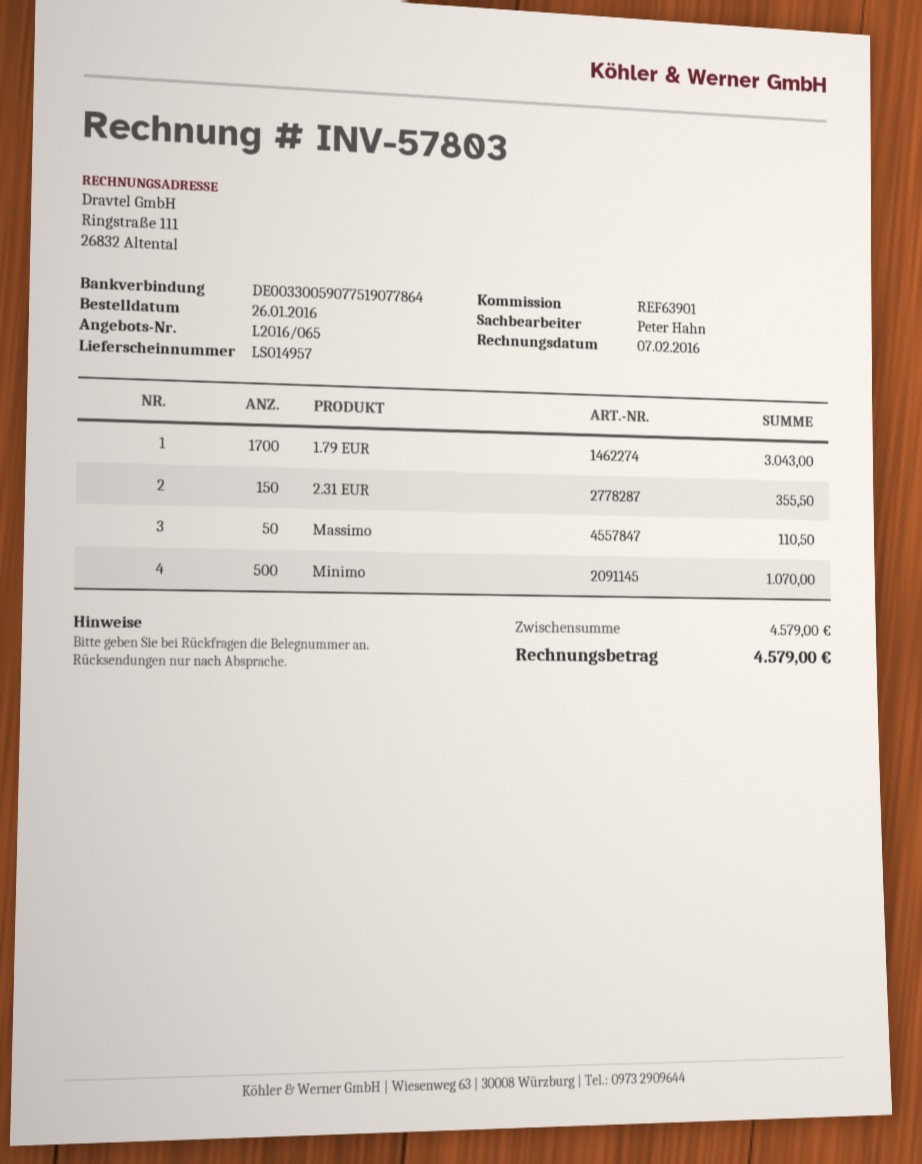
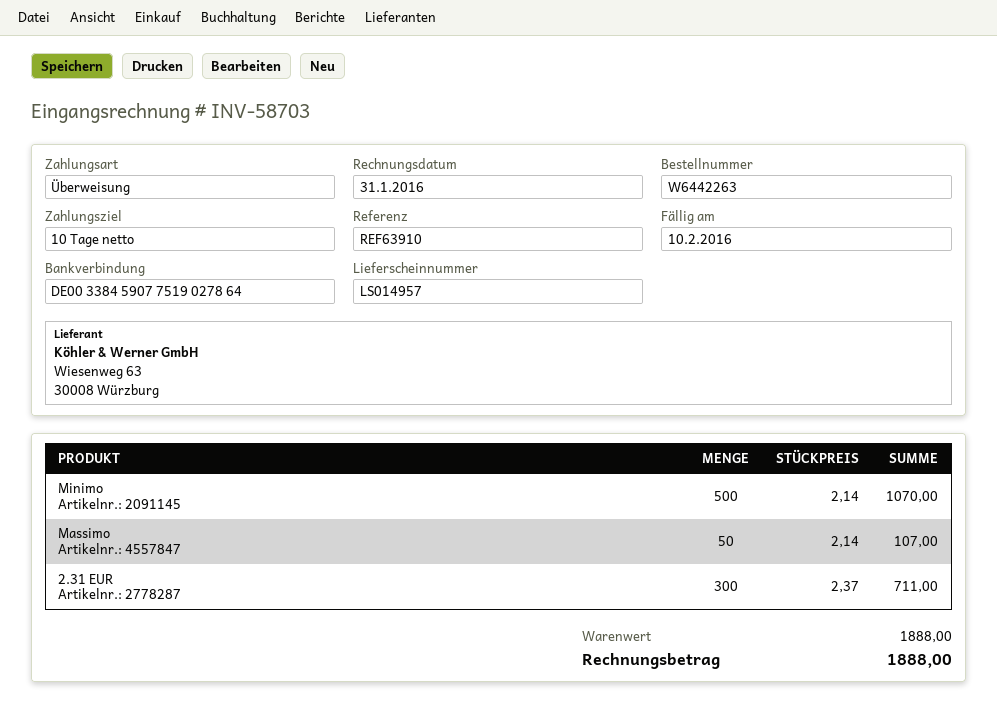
invoice number: INV-57803 -> INV-58703
invoice date: 2016-02-07 -> 2016-01-31
reference: REF63901 -> REF63910
bank account: DE00330059077519077864 -> DE00338459077519027864
1.79 EUR: 1700 for 3043.00 -> none
2.31 EUR: 150 for 355.50 -> 300 for 711.00
Massimo: 50 for 110.50 -> 50 for 107.00
subtotal: 4579.00 -> 1888.00
total: 4579.00 -> 1888.00

